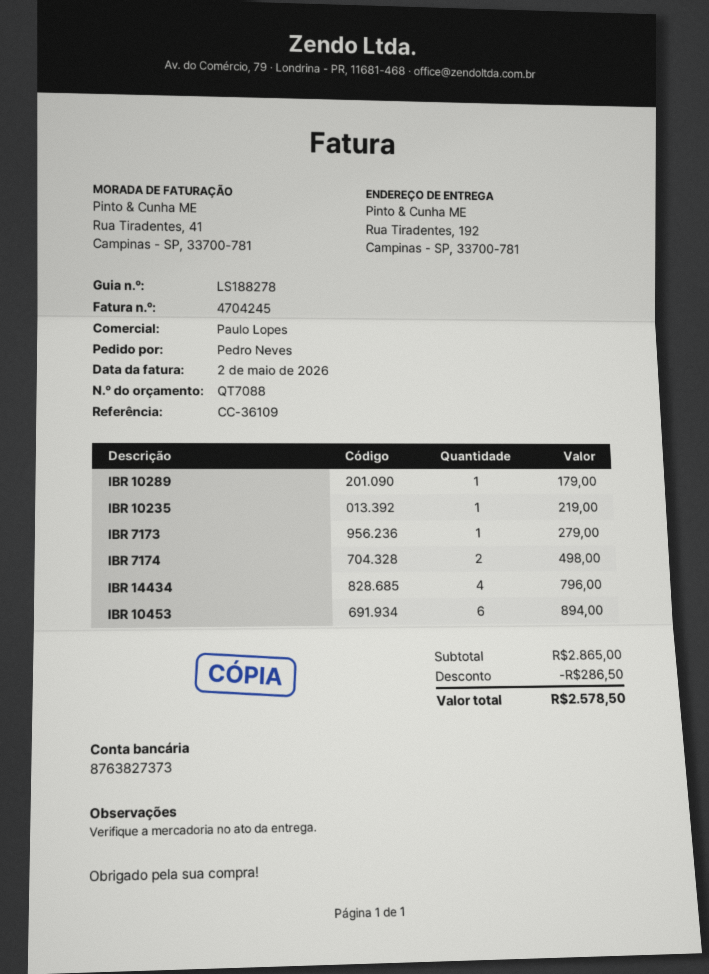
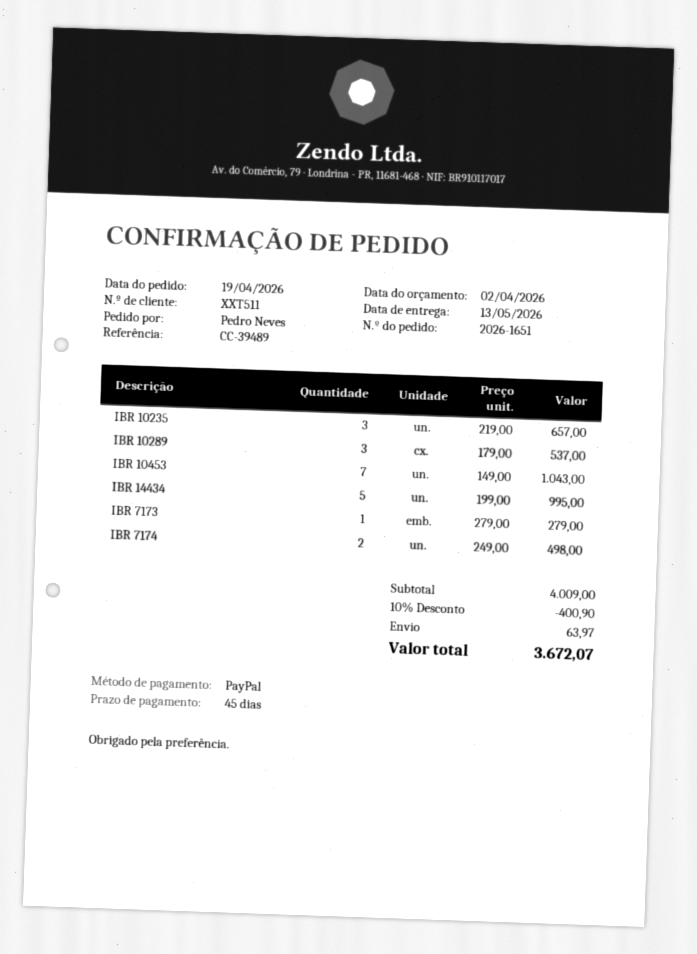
reference: CC-36109 -> CC-39489
IBR 10289: 1 for 179.00 -> 3 for 537.00
IBR 10235: 1 for 219.00 -> 3 for 657.00
IBR 14434: 4 for 796.00 -> 5 for 995.00
IBR 10453: 6 for 894.00 -> 7 for 1043.00
subtotal: 2865.00 -> 4009.00
discount: 286.50 -> 400.90
shipping: none -> 63.97
total: 2578.50 -> 3672.07

